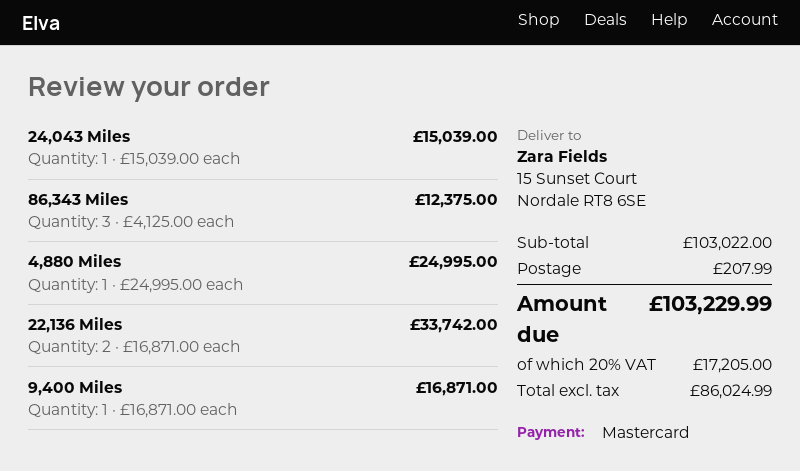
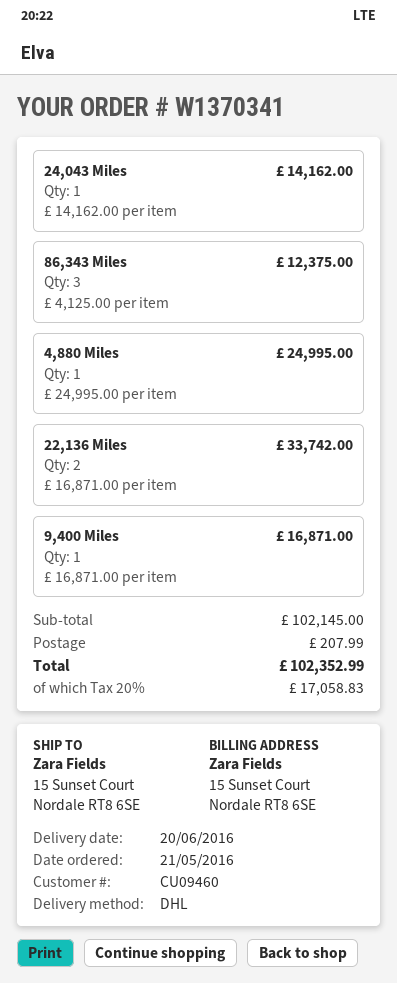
24,043 Miles: 1 x 15039.00 = 15039.00 -> 1 x 14162.00 = 14162.00
subtotal: 103022.00 -> 102145.00
tax: 20% = 17205.00 -> 20% = 17058.83
total: 103229.99 -> 102352.99

